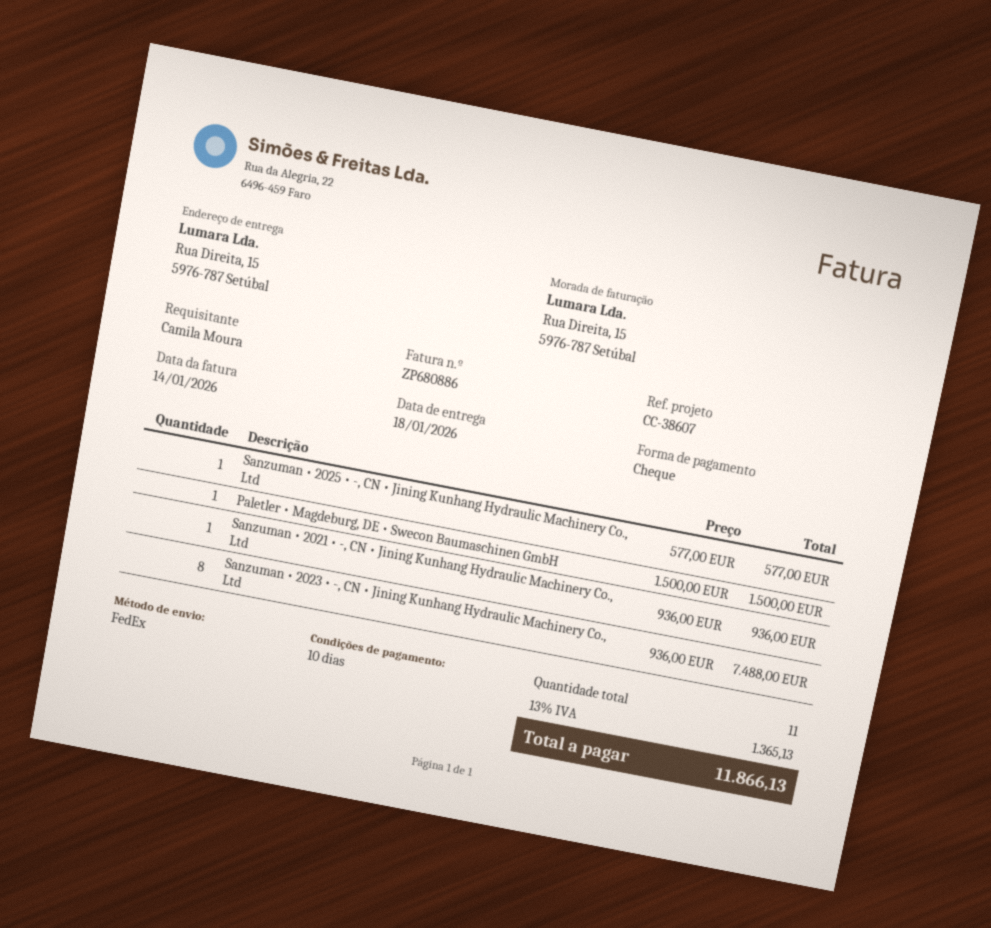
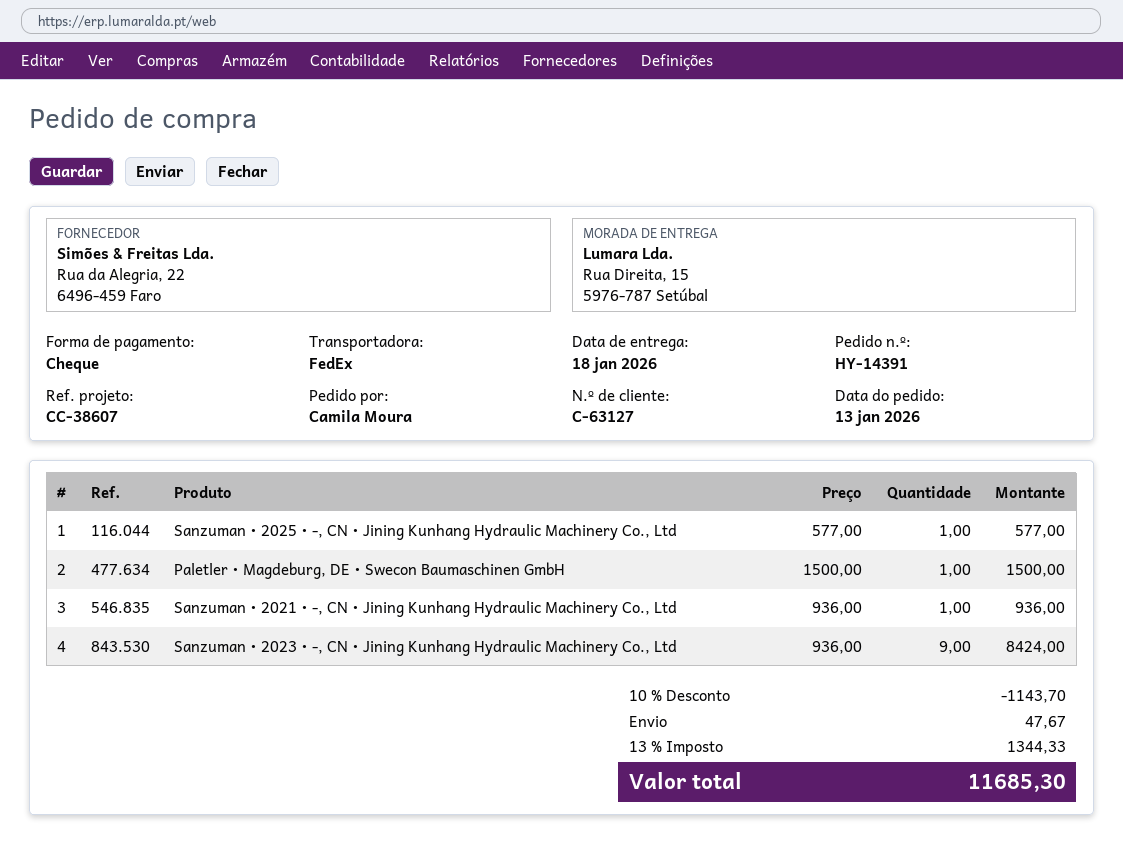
Sanzuman • 2023 • -, CN • Jining Kunhang Hydraulic Machinery Co., Ltd: 8 x 936.00 = 7488.00 -> 9 x 936.00 = 8424.00
discount: none -> 10% = 1143.70
shipping: none -> 47.67
tax: 13% = 1365.13 -> 13% = 1344.33
total: 11866.13 -> 11685.30

